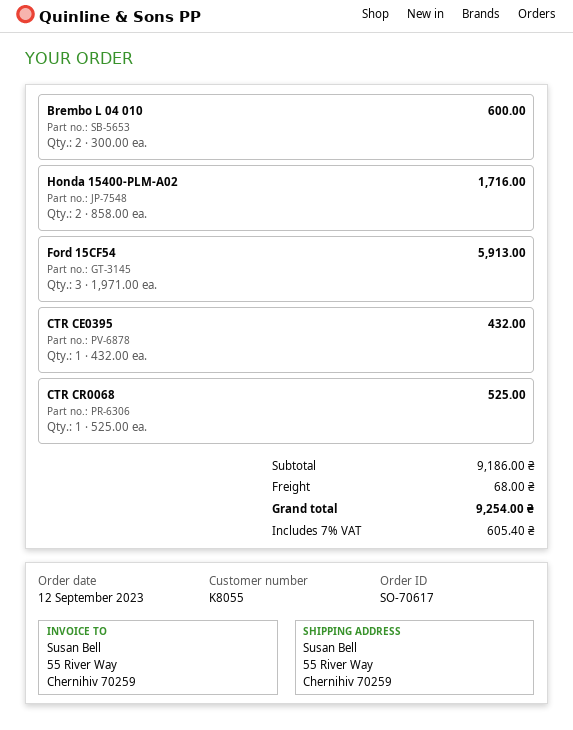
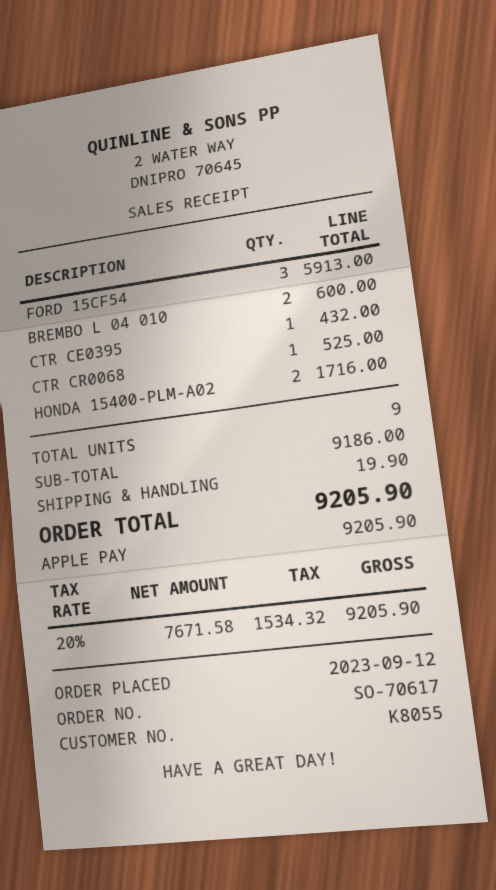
shipping: 68.00 -> 19.90
tax: 7% = 605.40 -> 20% = 1534.32
total: 9254.00 -> 9205.90

